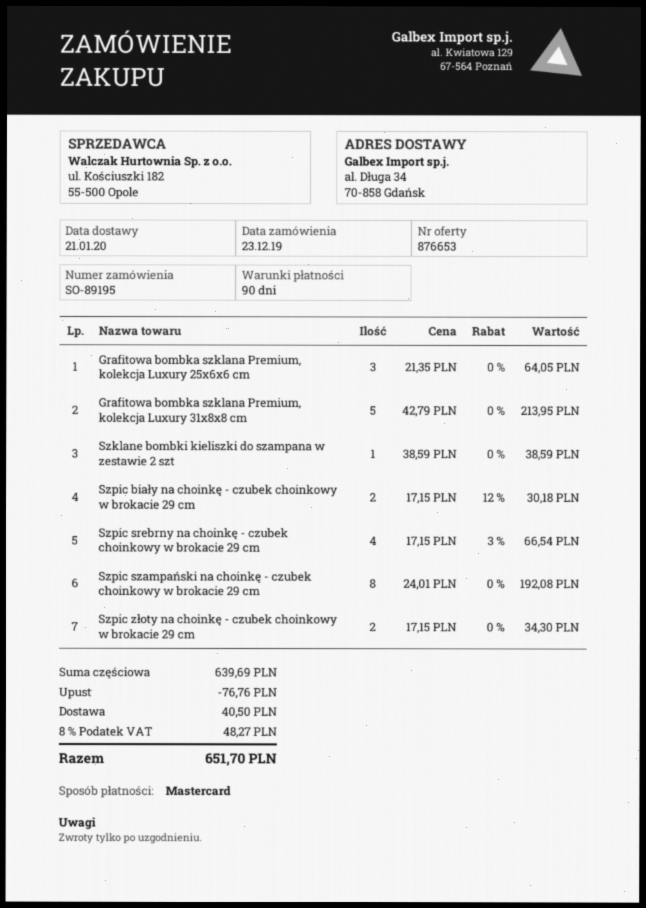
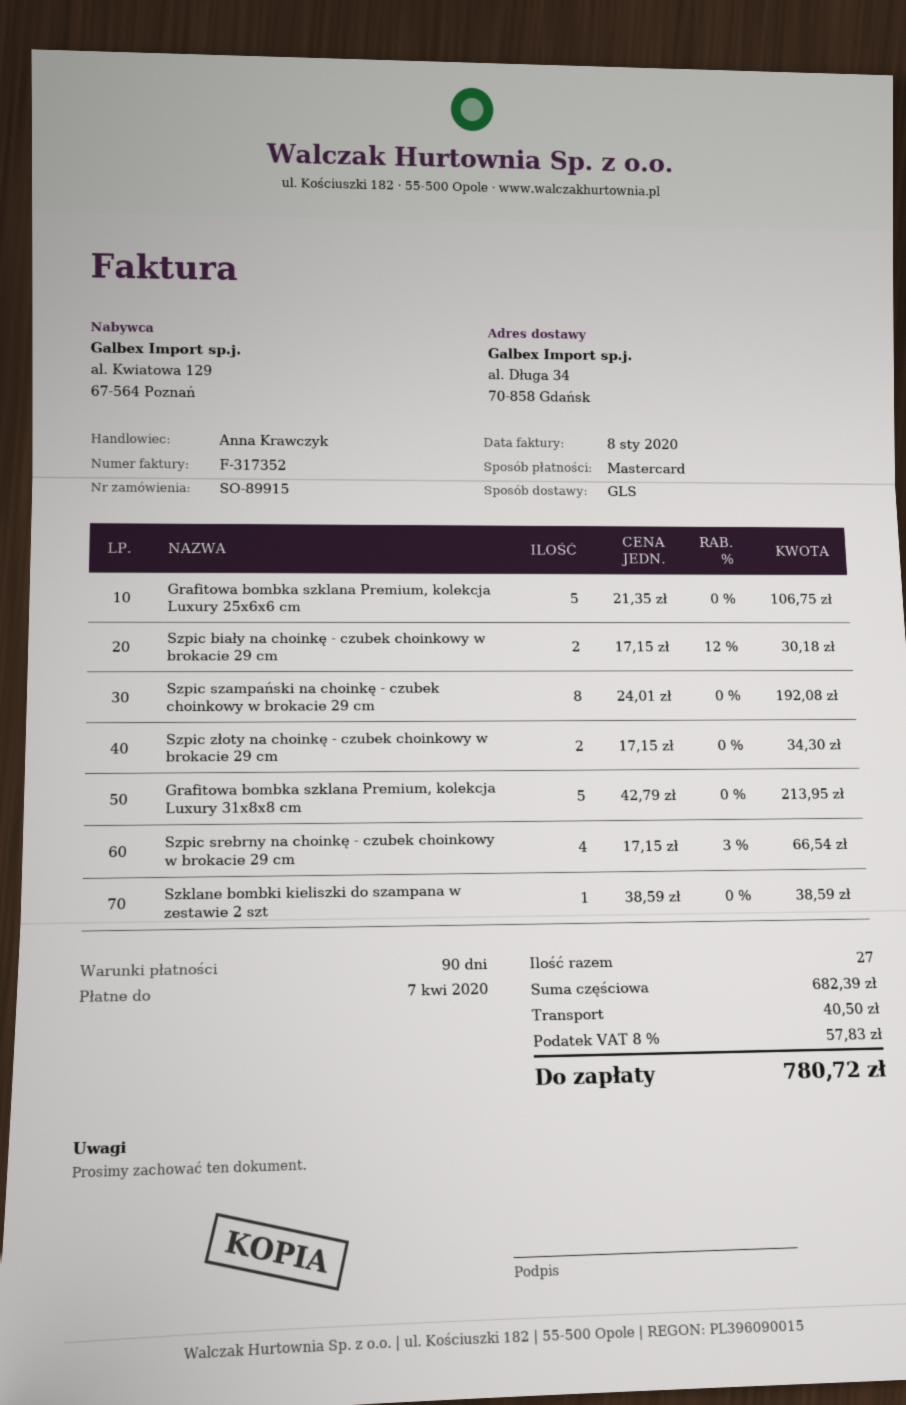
order number: SO-89195 -> SO-89915
Grafitowa bombka szklana Premium, kolekcja Luxury 25x6x6 cm: 3 x 21.35 = 64.05 -> 5 x 21.35 = 106.75
subtotal: 639.69 -> 682.39
discount: 76.76 -> none
tax: 8% = 48.27 -> 8% = 57.83
total: 651.70 -> 780.72

